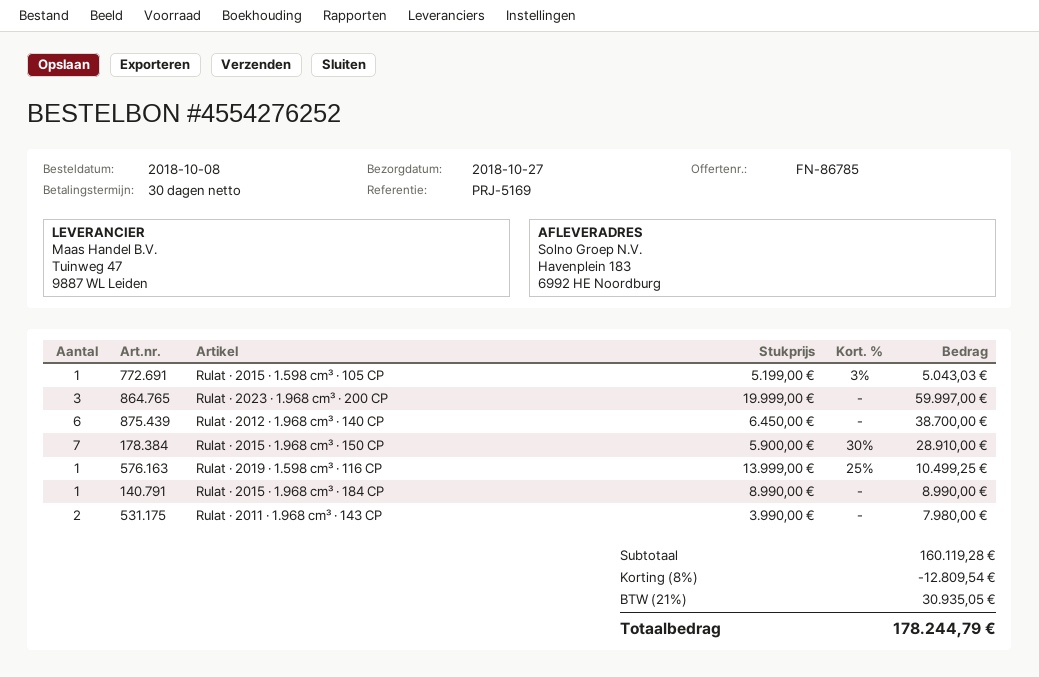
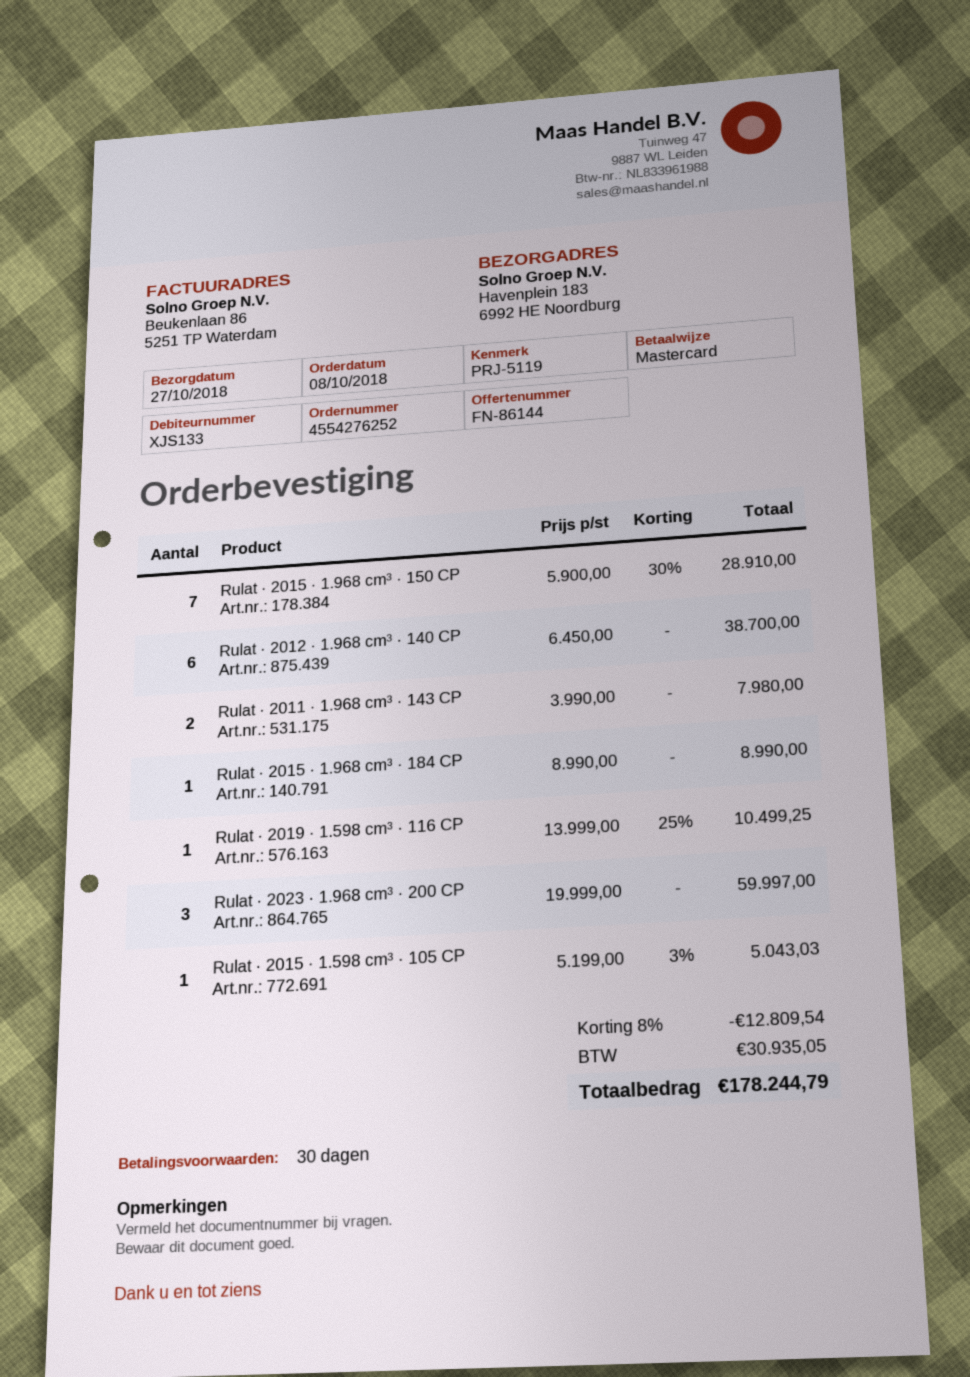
quote number: FN-86785 -> FN-86144
reference: PRJ-5169 -> PRJ-5119

